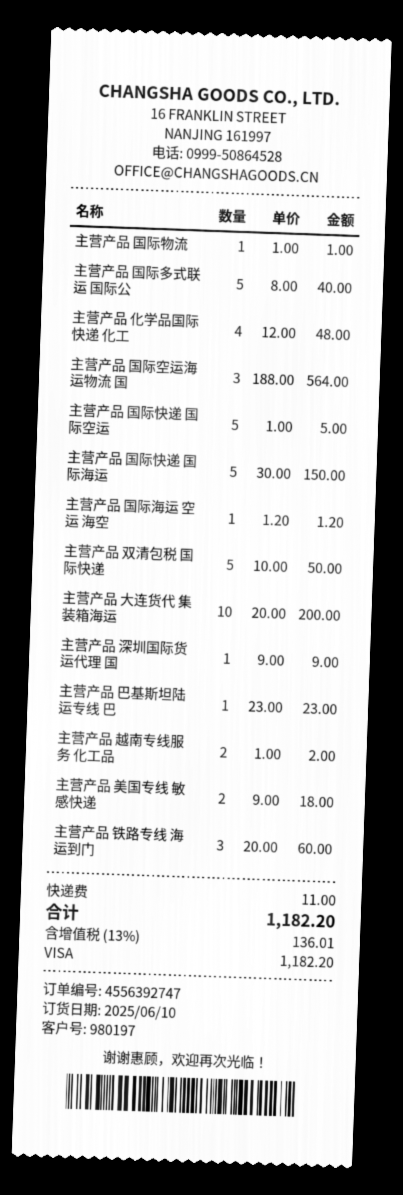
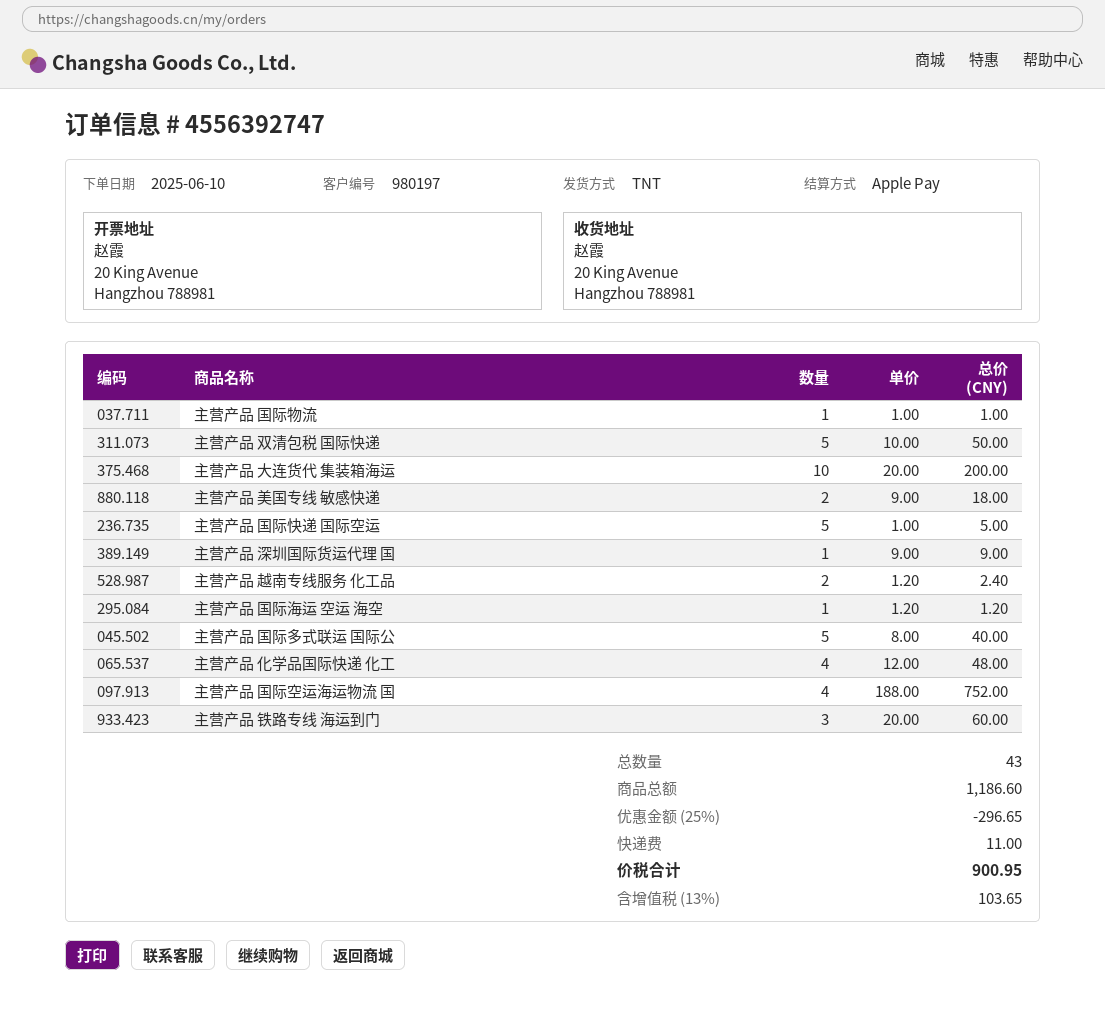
payment method: Visa -> Apple Pay
主营产品 国际空运海运物流 国: 3 x 188.00 = 564.00 -> 4 x 188.00 = 752.00
主营产品 国际快递 国际海运: 5 x 30.00 = 150.00 -> none
主营产品 巴基斯坦陆运专线 巴: 1 x 23.00 = 23.00 -> none
主营产品 越南专线服务 化工品: 2 x 1.00 = 2.00 -> 2 x 1.20 = 2.40
discount: none -> 25% = 296.65
tax: 13% = 136.01 -> 13% = 103.65
total: 1182.20 -> 900.95

